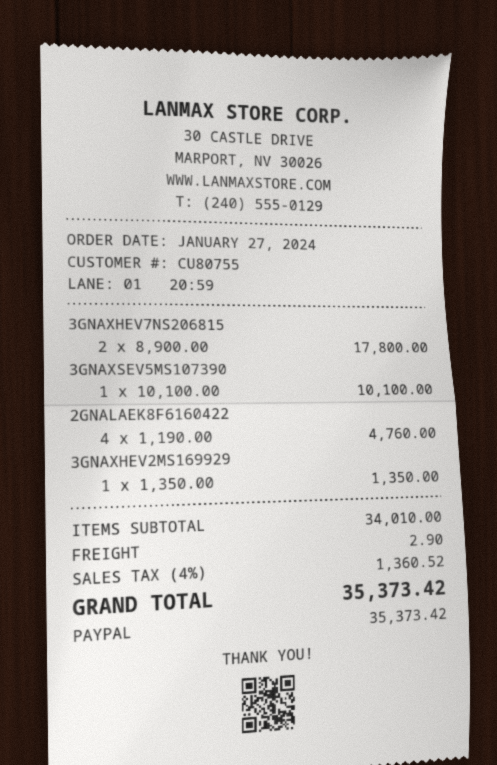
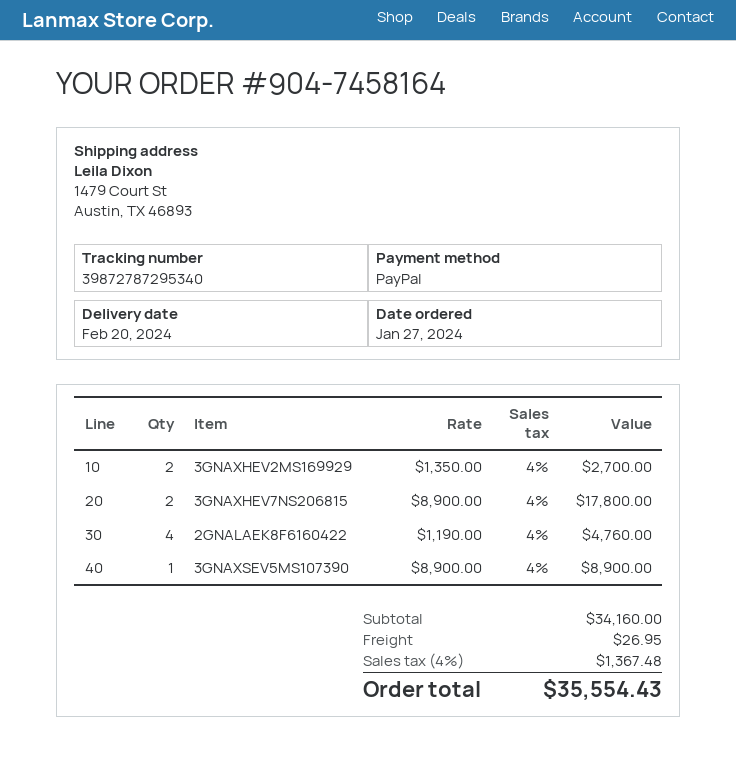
3GNAXSEV5MS107390: 1 x 10100.00 = 10100.00 -> 1 x 8900.00 = 8900.00
3GNAXHEV2MS169929: 1 x 1350.00 = 1350.00 -> 2 x 1350.00 = 2700.00
subtotal: 34010.00 -> 34160.00
shipping: 2.90 -> 26.95
tax: 4% = 1360.52 -> 4% = 1367.48
total: 35373.42 -> 35554.43

